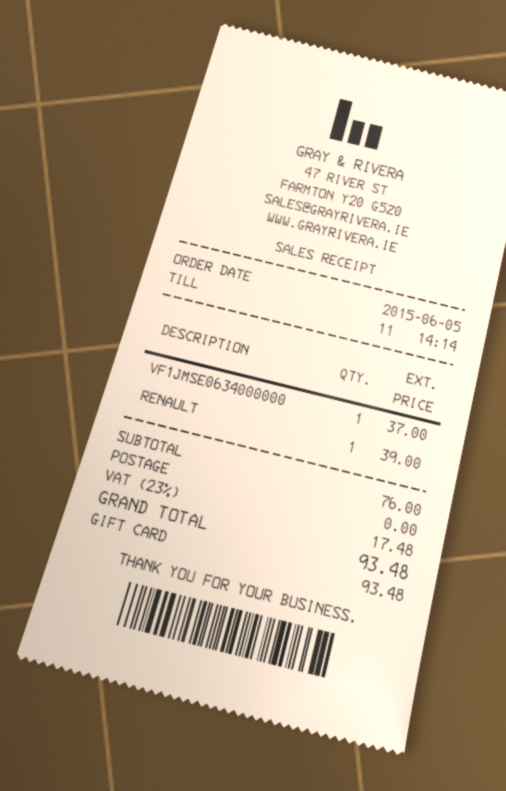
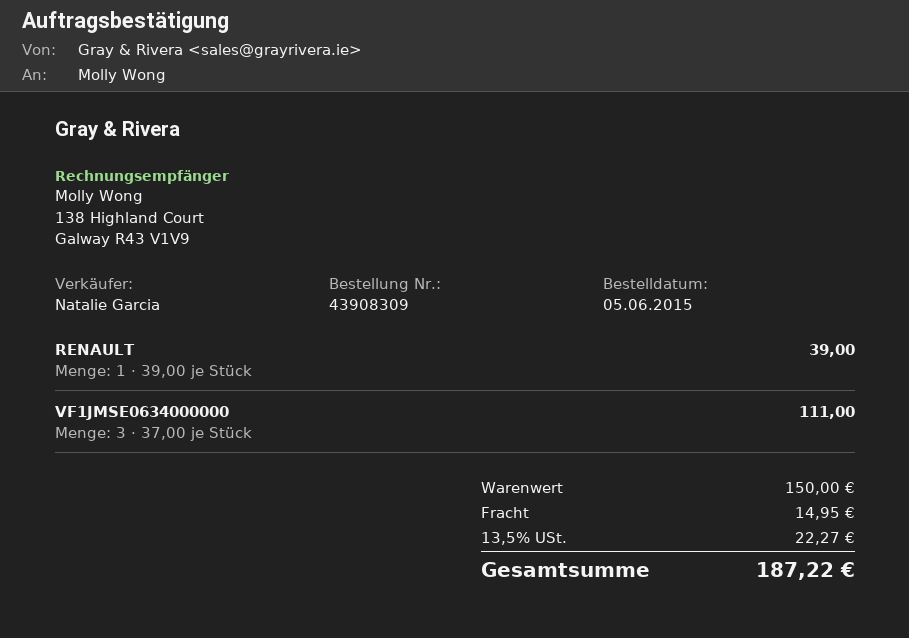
VF1JMSE0634000000: 1 for 37.00 -> 3 for 111.00
subtotal: 76.00 -> 150.00
shipping: 0.00 -> 14.95
tax: 23% = 17.48 -> 13.5% = 22.27
total: 93.48 -> 187.22

